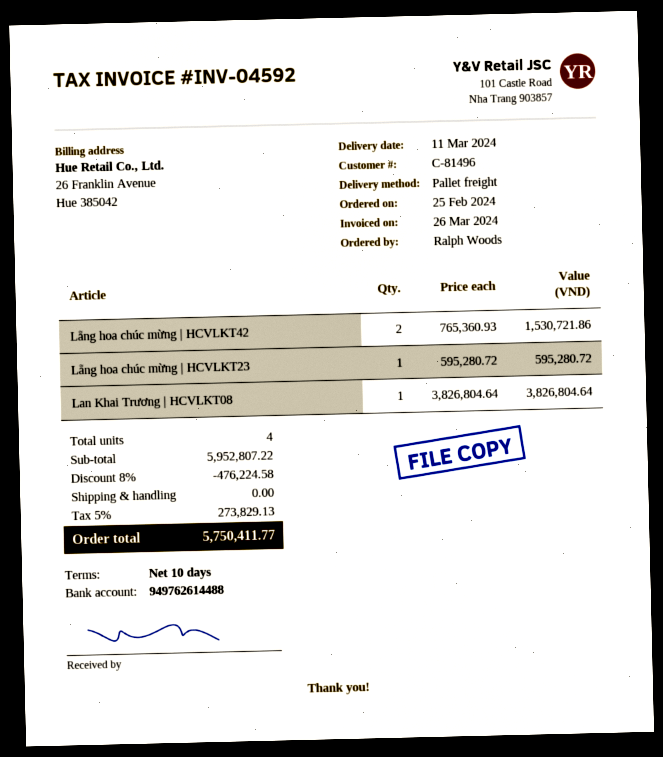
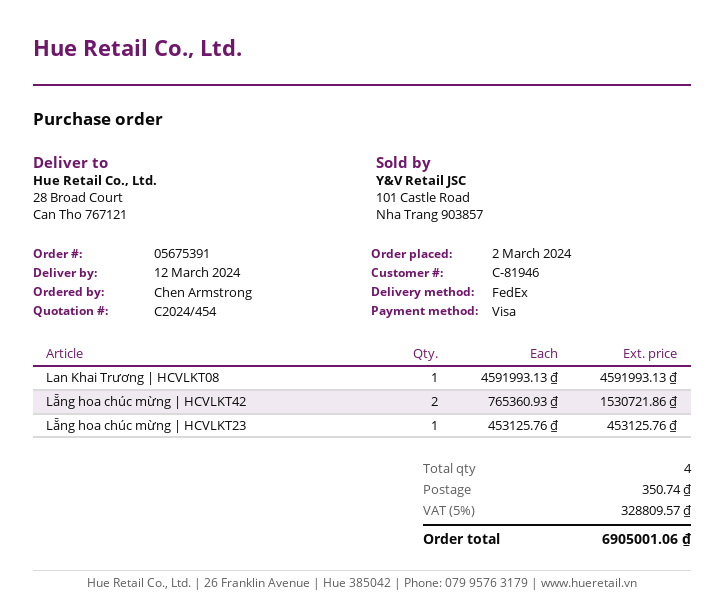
order date: 2024-02-25 -> 2024-03-02
delivery date: 2024-03-11 -> 2024-03-12
customer number: C-81496 -> C-81946
ordered by: Ralph Woods -> Chen Armstrong
shipping method: pallet freight -> FedEx
Lẵng hoa chúc mừng | HCVLKT23: 1 x 595280.72 = 595280.72 -> 1 x 453125.76 = 453125.76
Lan Khai Trương | HCVLKT08: 1 x 3826804.64 = 3826804.64 -> 1 x 4591993.13 = 4591993.13
discount: 8% = 476224.58 -> none
shipping: 0.00 -> 350.74
tax: 5% = 273829.13 -> 5% = 328809.57
total: 5750411.77 -> 6905001.06

